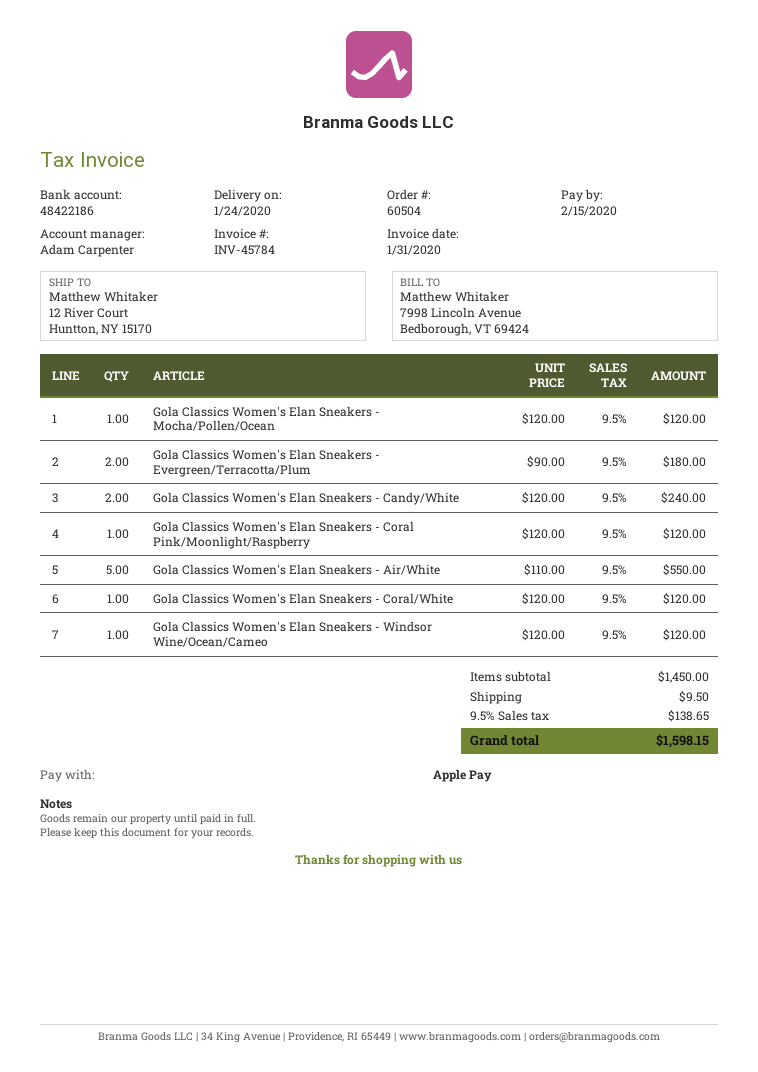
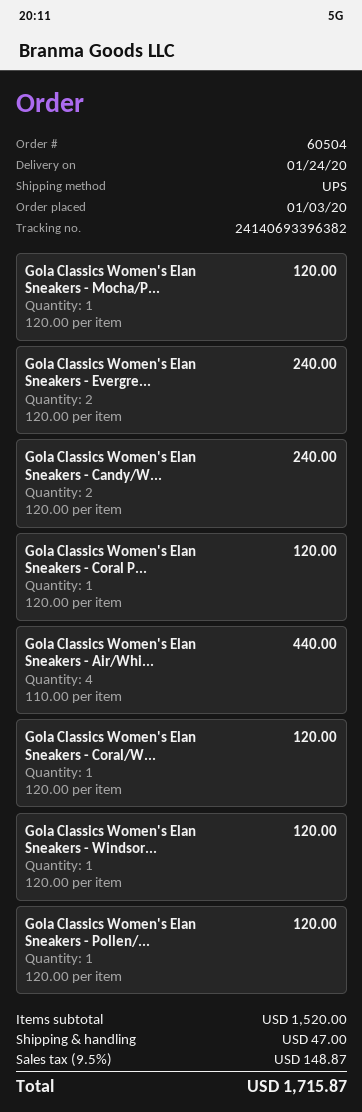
Gola Classics Women's Elan Sneakers - Evergreen/Terracotta/Plum: 2 x 90.00 = 180.00 -> 2 x 120.00 = 240.00
Gola Classics Women's Elan Sneakers - Air/White: 5 x 110.00 = 550.00 -> 4 x 110.00 = 440.00
Gola Classics Women's Elan Sneakers - Pollen/...: none -> 1 x 120.00 = 120.00
subtotal: 1450.00 -> 1520.00
shipping: 9.50 -> 47.00
tax: 9.5% = 138.65 -> 9.5% = 148.87
total: 1598.15 -> 1715.87

